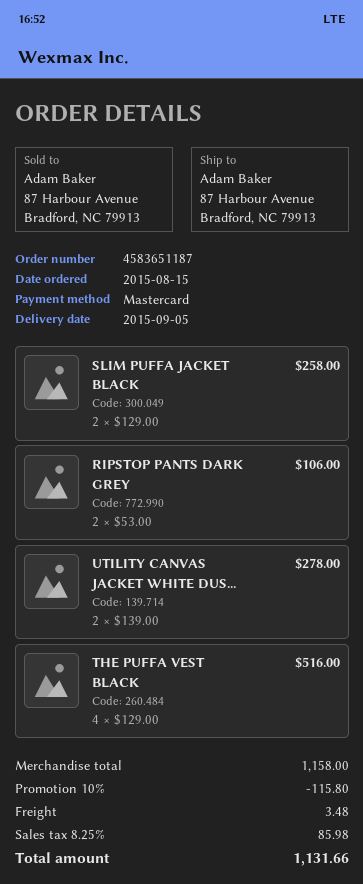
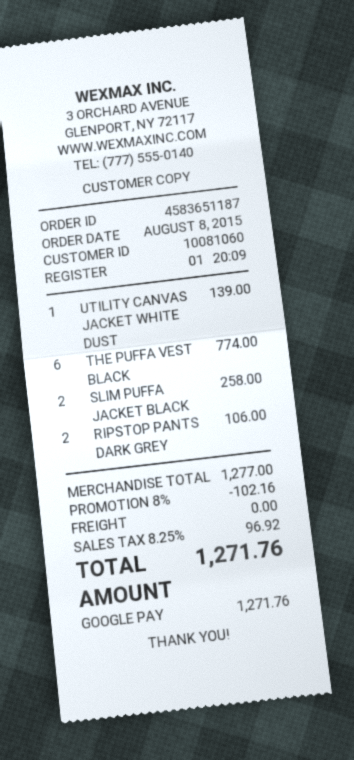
order date: 2015-08-15 -> 2015-08-08
payment method: Mastercard -> Google Pay
UTILITY CANVAS JACKET WHITE DUS...: 2 for 278.00 -> 1 for 139.00
THE PUFFA VEST BLACK: 4 for 516.00 -> 6 for 774.00
subtotal: 1158.00 -> 1277.00
discount: 10% = 115.80 -> 8% = 102.16
shipping: 3.48 -> 0.00
tax: 8.25% = 85.98 -> 8.25% = 96.92
total: 1131.66 -> 1271.76

